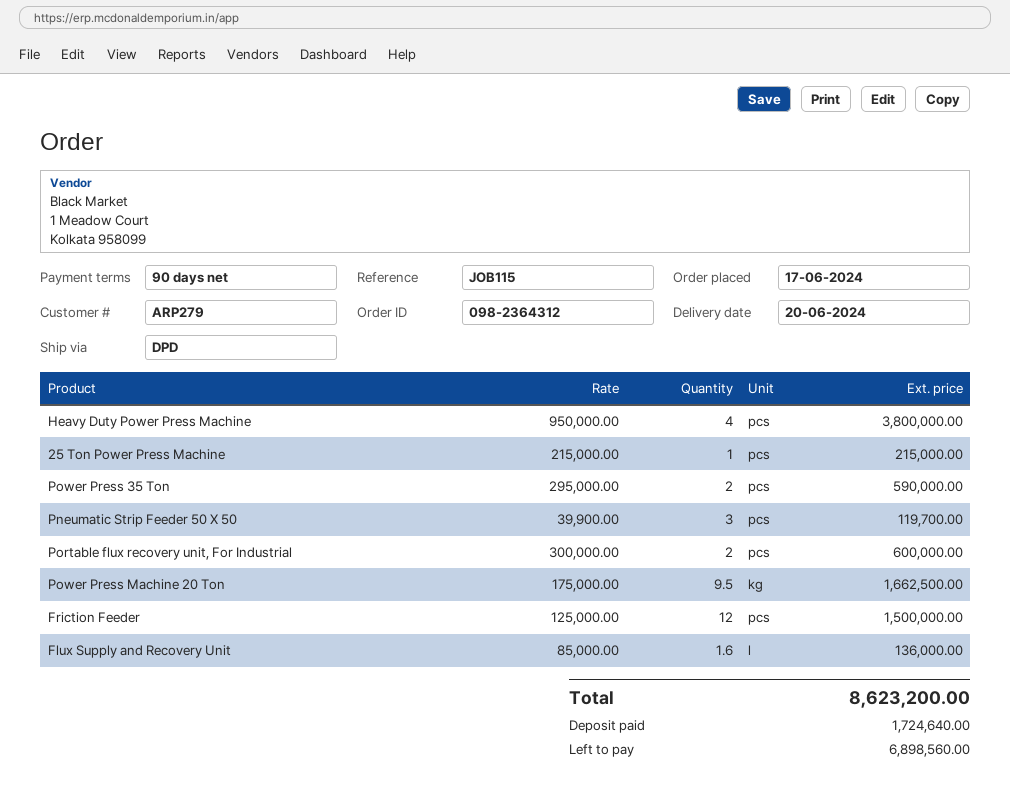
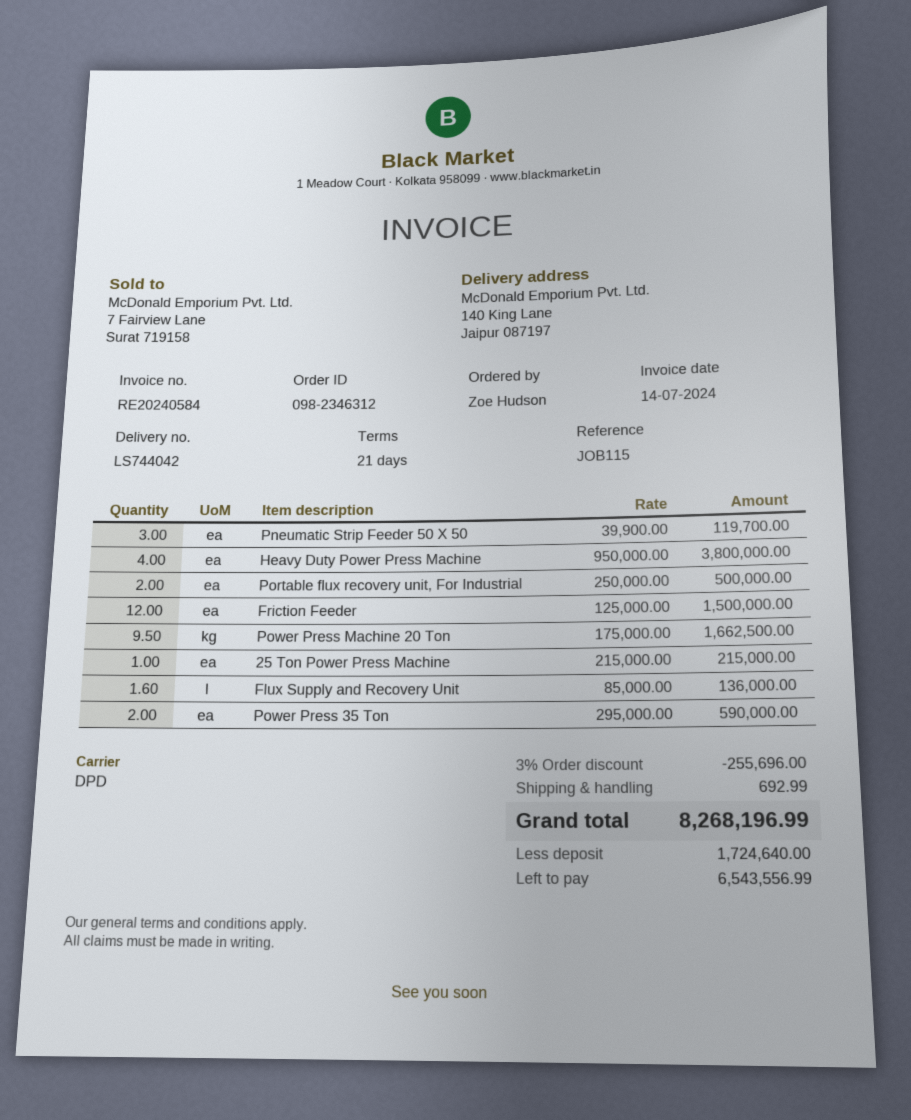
order number: 098-2364312 -> 098-2346312
payment terms: 90 days -> 21 days
Portable flux recovery unit, For Industrial: 2 x 300000.00 = 600000.00 -> 2 x 250000.00 = 500000.00
discount: none -> 3% = 255696.00
shipping: none -> 692.99
total: 8623200.00 -> 8268196.99
balance: 6898560.00 -> 6543556.99

